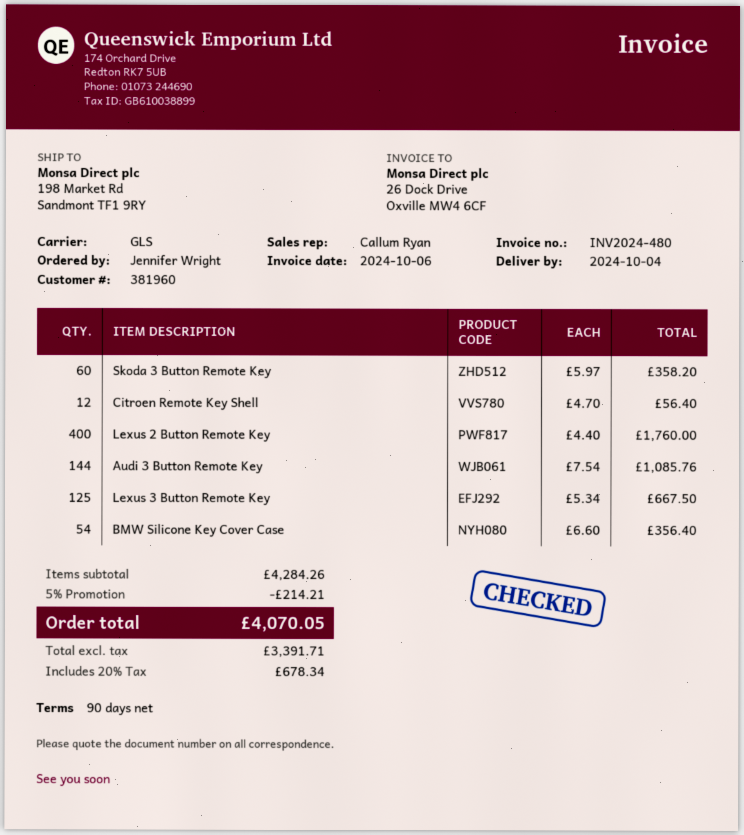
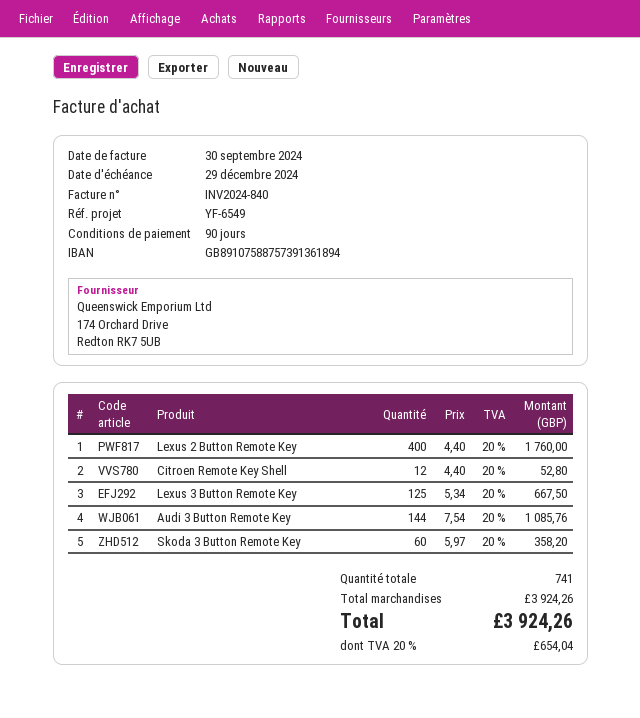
invoice number: INV2024-480 -> INV2024-840
invoice date: 2024-10-06 -> 2024-09-30
Citroen Remote Key Shell: 12 x 4.70 = 56.40 -> 12 x 4.40 = 52.80
BMW Silicone Key Cover Case: 54 x 6.60 = 356.40 -> none
subtotal: 4284.26 -> 3924.26
discount: 5% = 214.21 -> none
tax: 20% = 678.34 -> 20% = 654.04
total: 4070.05 -> 3924.26

